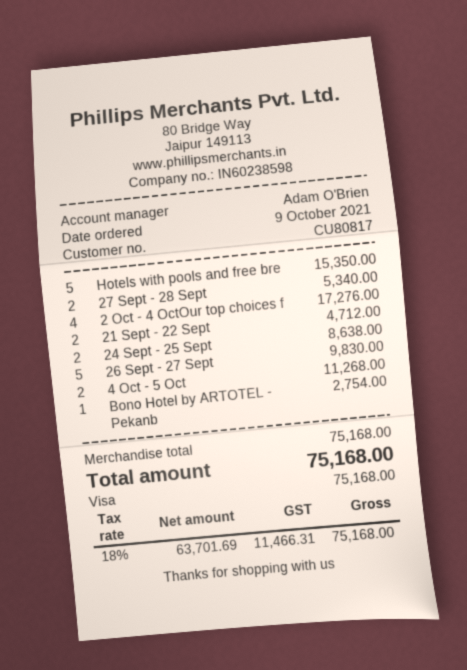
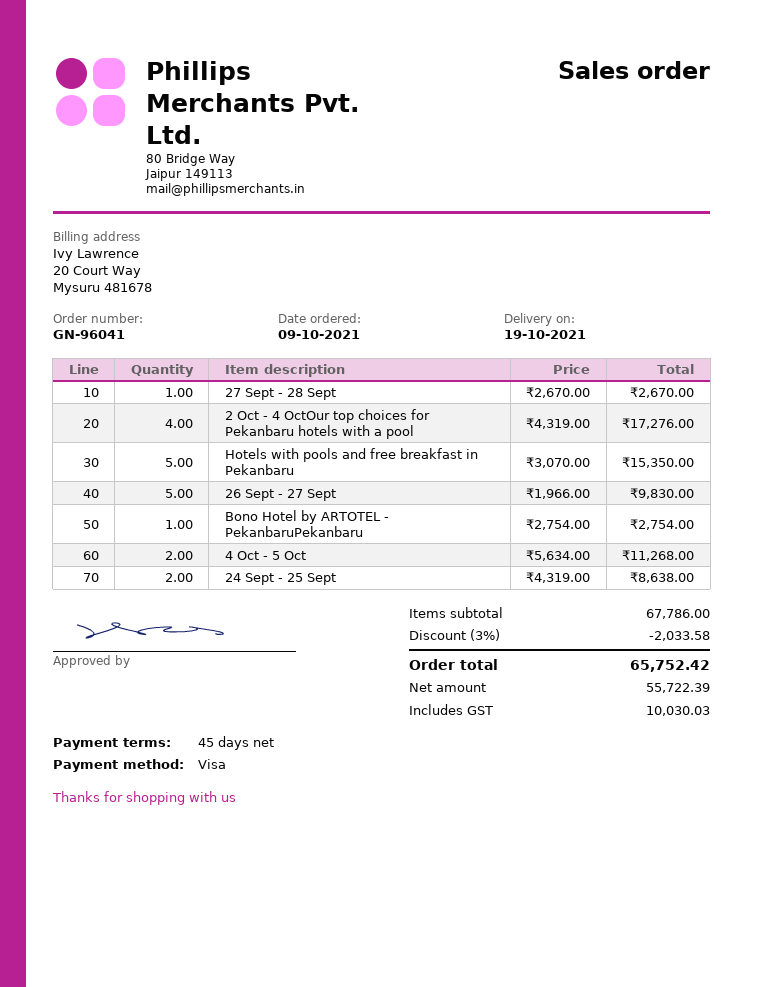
27 Sept - 28 Sept: 2 for 5340.00 -> 1 for 2670.00
21 Sept - 22 Sept: 2 for 4712.00 -> none
subtotal: 75168.00 -> 67786.00
discount: none -> 3% = 2033.58
net: 63701.69 -> 55722.39
tax: 11466.31 -> 10030.03
total: 75168.00 -> 65752.42

